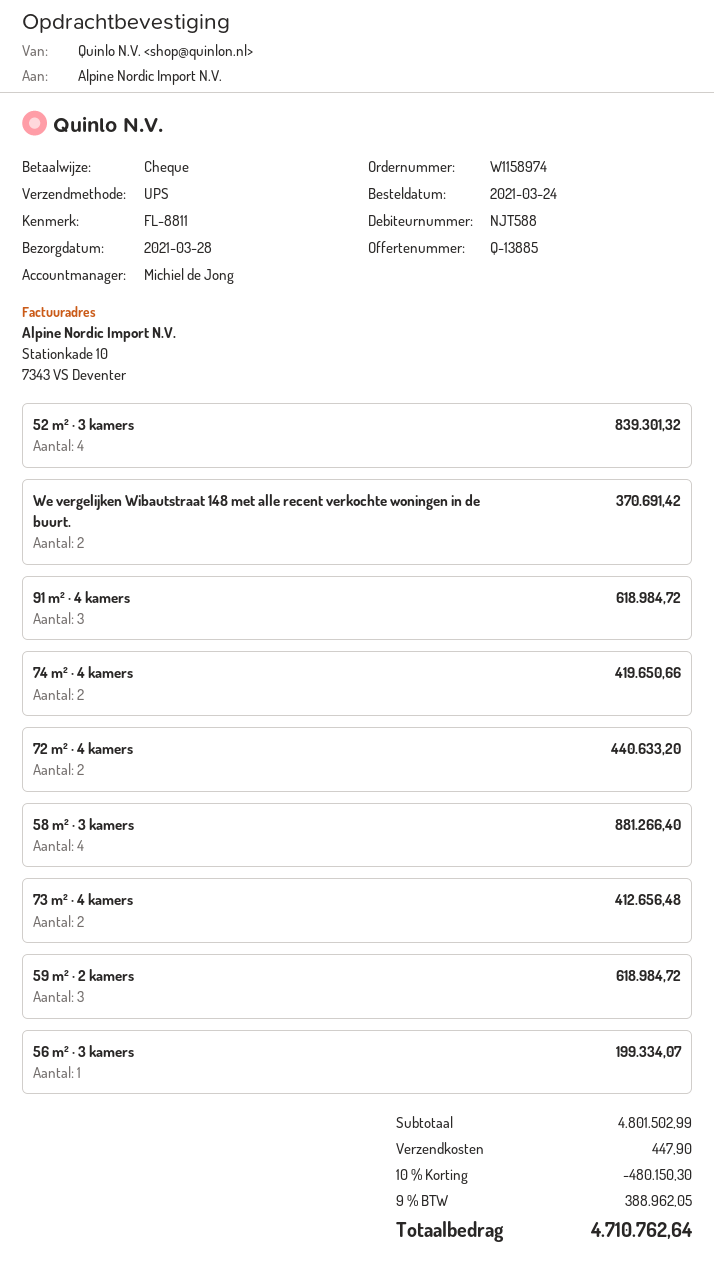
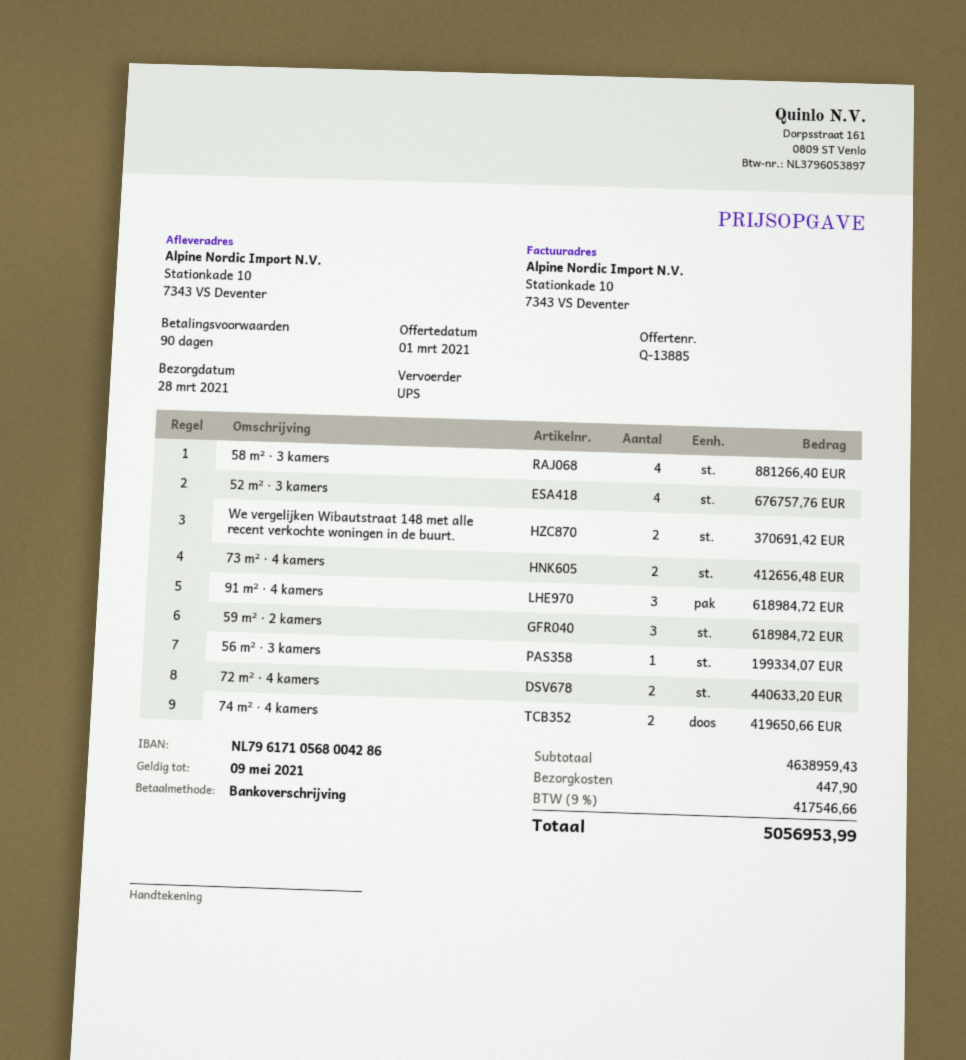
payment method: cheque -> bank transfer
52 m² · 3 kamers: 4 for 839301.32 -> 4 for 676757.76
subtotal: 4801502.99 -> 4638959.43
discount: 10% = 480150.30 -> none
tax: 9% = 388962.05 -> 9% = 417546.66
total: 4710762.64 -> 5056953.99

